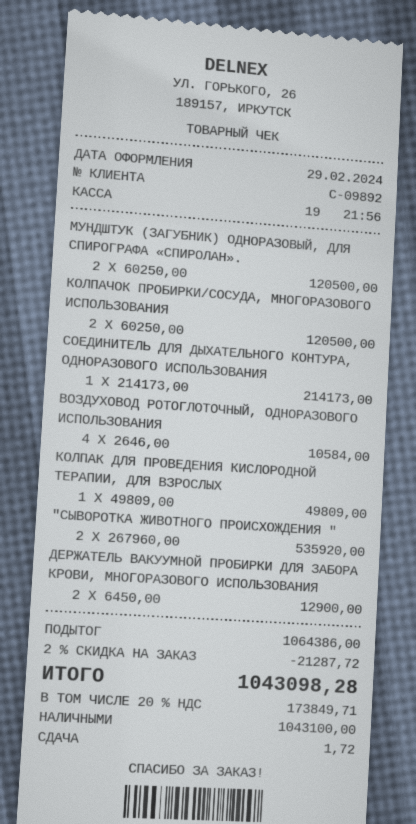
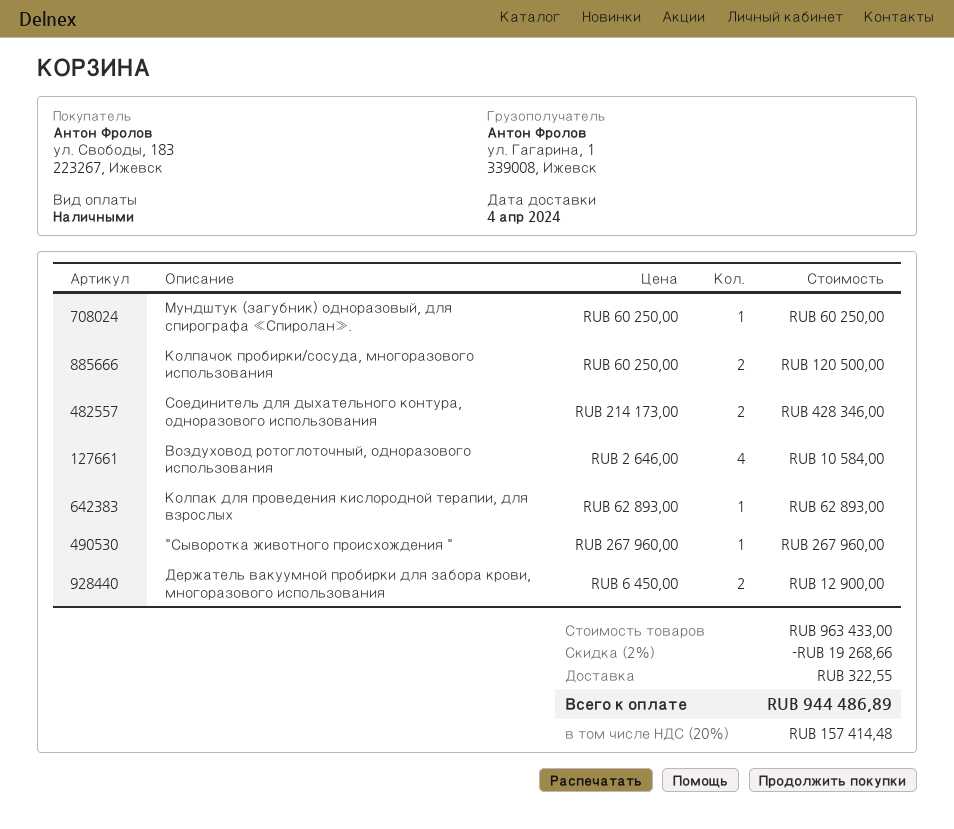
МУНДШТУК (ЗАГУБНИК) ОДНОРАЗОВЫЙ, ДЛЯ СПИРОГРАФА «СПИРОЛАН».: 2 x 60250.00 = 120500.00 -> 1 x 60250.00 = 60250.00
СОЕДИНИТЕЛЬ ДЛЯ ДЫХАТЕЛЬНОГО КОНТУРА, ОДНОРАЗОВОГО ИСПОЛЬЗОВАНИЯ: 1 x 214173.00 = 214173.00 -> 2 x 214173.00 = 428346.00
КОЛПАК ДЛЯ ПРОВЕДЕНИЯ КИСЛОРОДНОЙ ТЕРАПИИ, ДЛЯ ВЗРОСЛЫХ: 1 x 49809.00 = 49809.00 -> 1 x 62893.00 = 62893.00
"СЫВОРОТКА ЖИВОТНОГО ПРОИСХОЖДЕНИЯ ": 2 x 267960.00 = 535920.00 -> 1 x 267960.00 = 267960.00
subtotal: 1064386.00 -> 963433.00
discount: 2% = 21287.72 -> 2% = 19268.66
shipping: none -> 322.55
tax: 20% = 173849.71 -> 20% = 157414.48
total: 1043098.28 -> 944486.89

